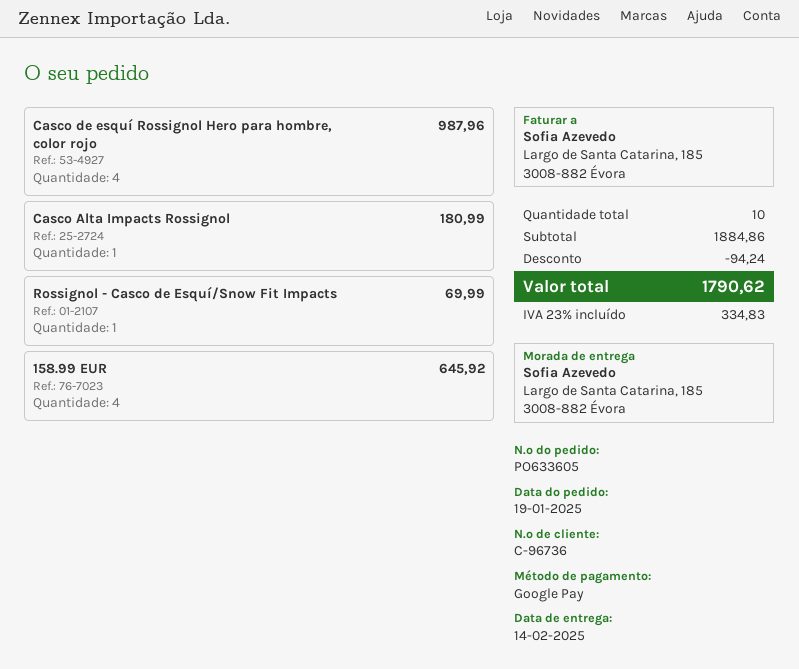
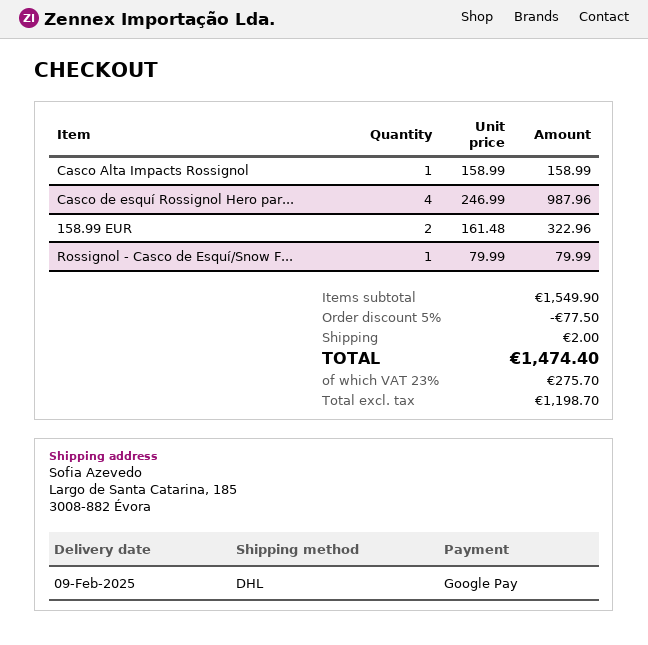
delivery date: 2025-02-14 -> 2025-02-09
Casco Alta Impacts Rossignol: 1 for 180.99 -> 1 for 158.99
Rossignol - Casco de Esquí/Snow Fit Impacts: 1 for 69.99 -> 1 for 79.99
158.99 EUR: 4 for 645.92 -> 2 for 322.96
subtotal: 1884.86 -> 1549.90
discount: 94.24 -> 77.50
shipping: none -> 2.00
tax: 23% = 334.83 -> 23% = 275.70
total: 1790.62 -> 1474.40

